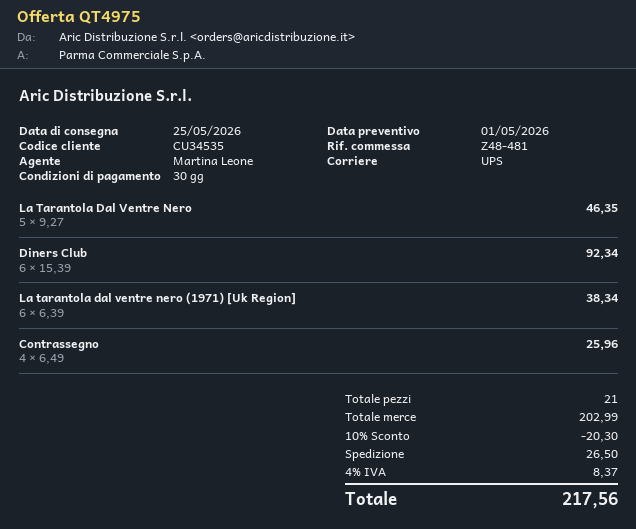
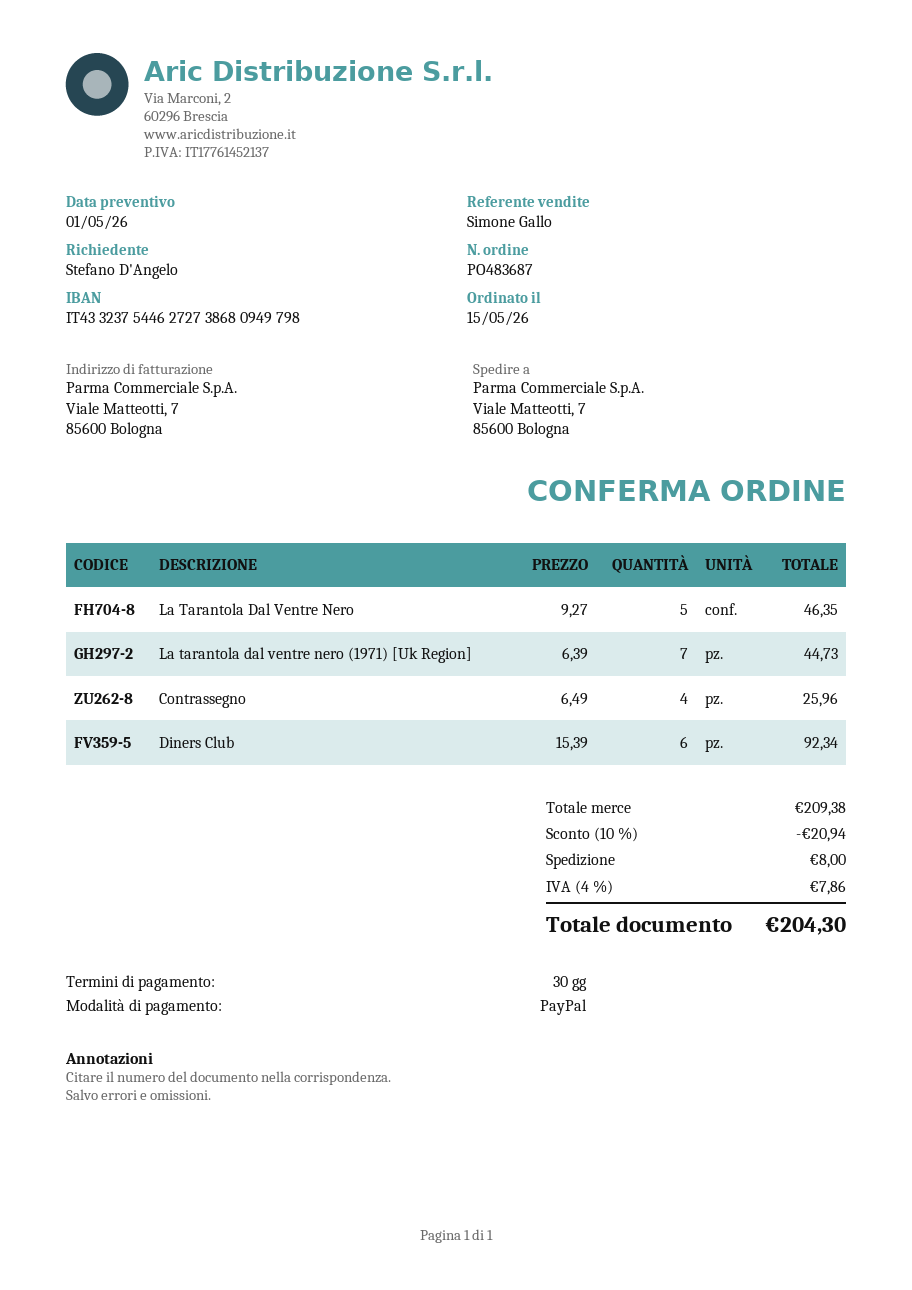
sales rep: Martina Leone -> Simone Gallo
La tarantola dal ventre nero (1971) [Uk Region]: 6 x 6.39 = 38.34 -> 7 x 6.39 = 44.73
subtotal: 202.99 -> 209.38
discount: 10% = 20.30 -> 10% = 20.94
shipping: 26.50 -> 8.00
tax: 4% = 8.37 -> 4% = 7.86
total: 217.56 -> 204.30

